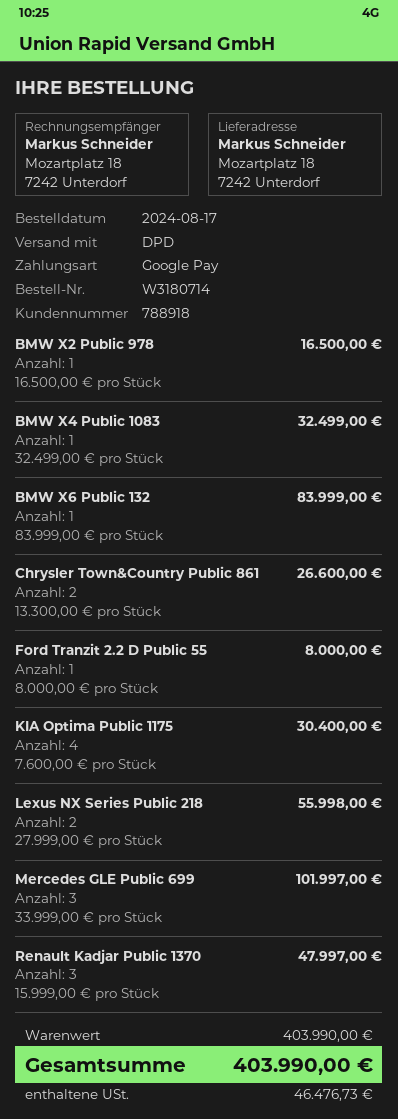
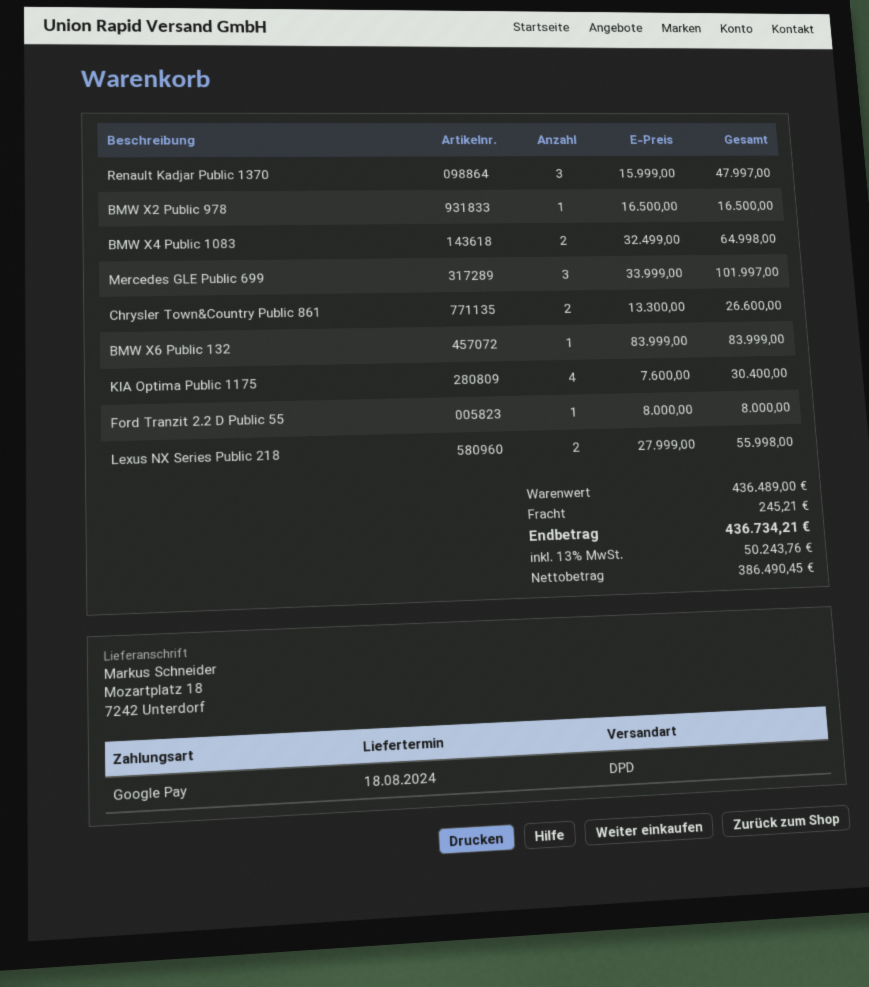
BMW X4 Public 1083: 1 x 32499.00 = 32499.00 -> 2 x 32499.00 = 64998.00
subtotal: 403990.00 -> 436489.00
shipping: none -> 245.21
tax: 46476.73 -> 50243.76
total: 403990.00 -> 436734.21

